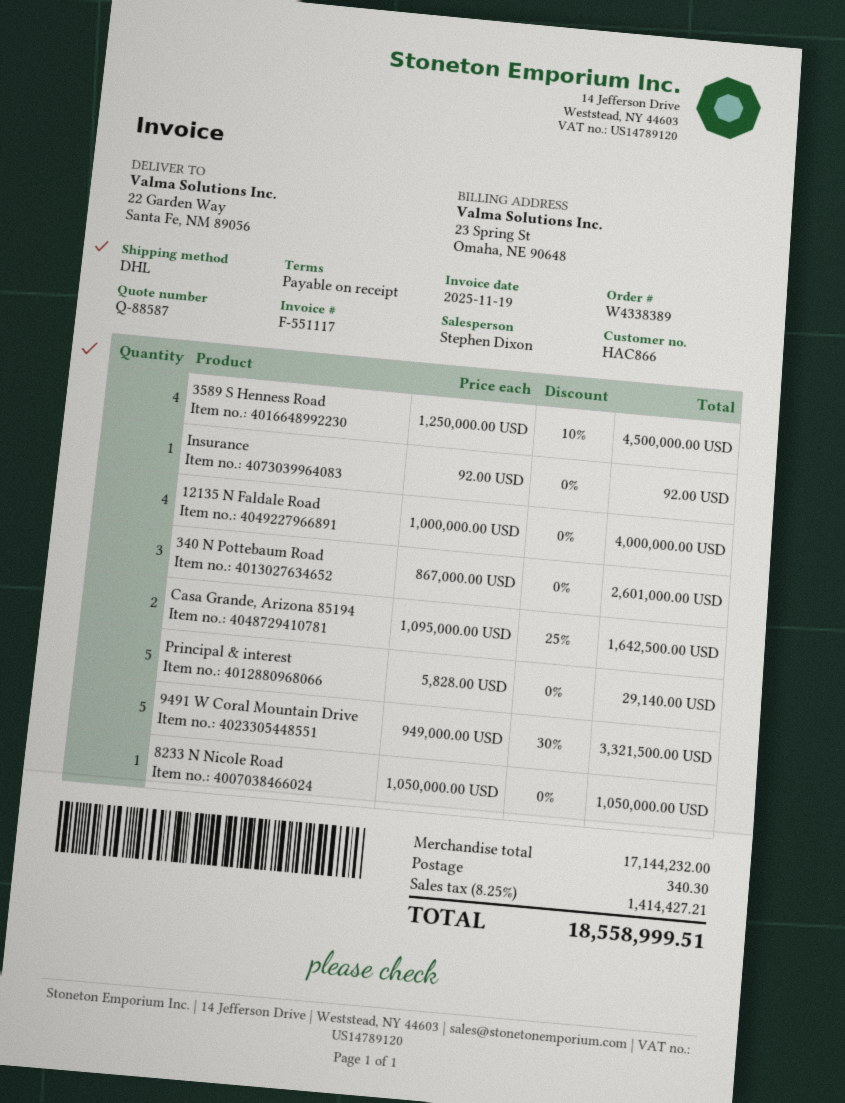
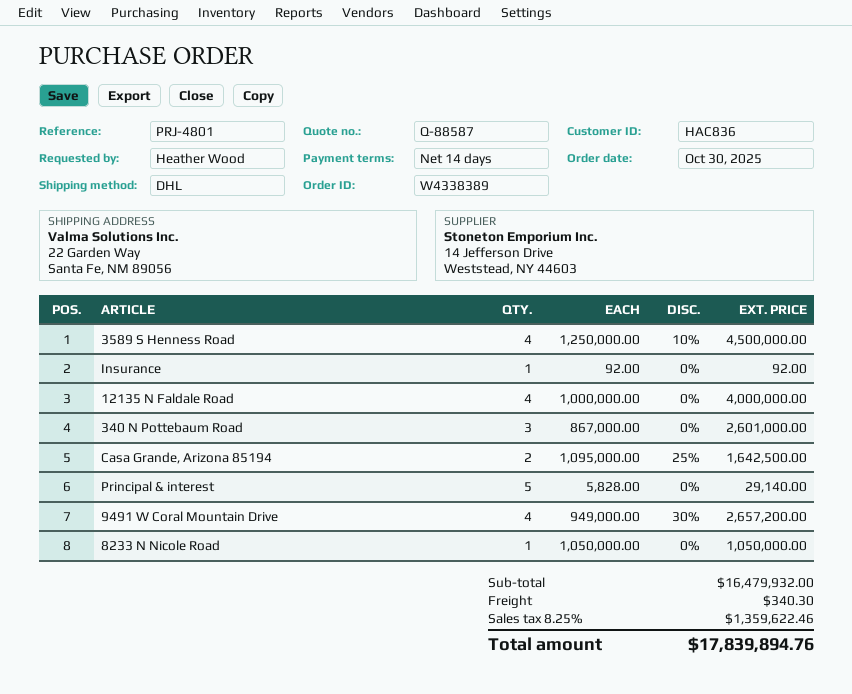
payment terms: on receipt -> 14 days
customer number: HAC866 -> HAC836
9491 W Coral Mountain Drive: 5 x 949000.00 - 30% = 3321500.00 -> 4 x 949000.00 - 30% = 2657200.00
subtotal: 17144232.00 -> 16479932.00
tax: 8.25% = 1414427.21 -> 8.25% = 1359622.46
total: 18558999.51 -> 17839894.76

